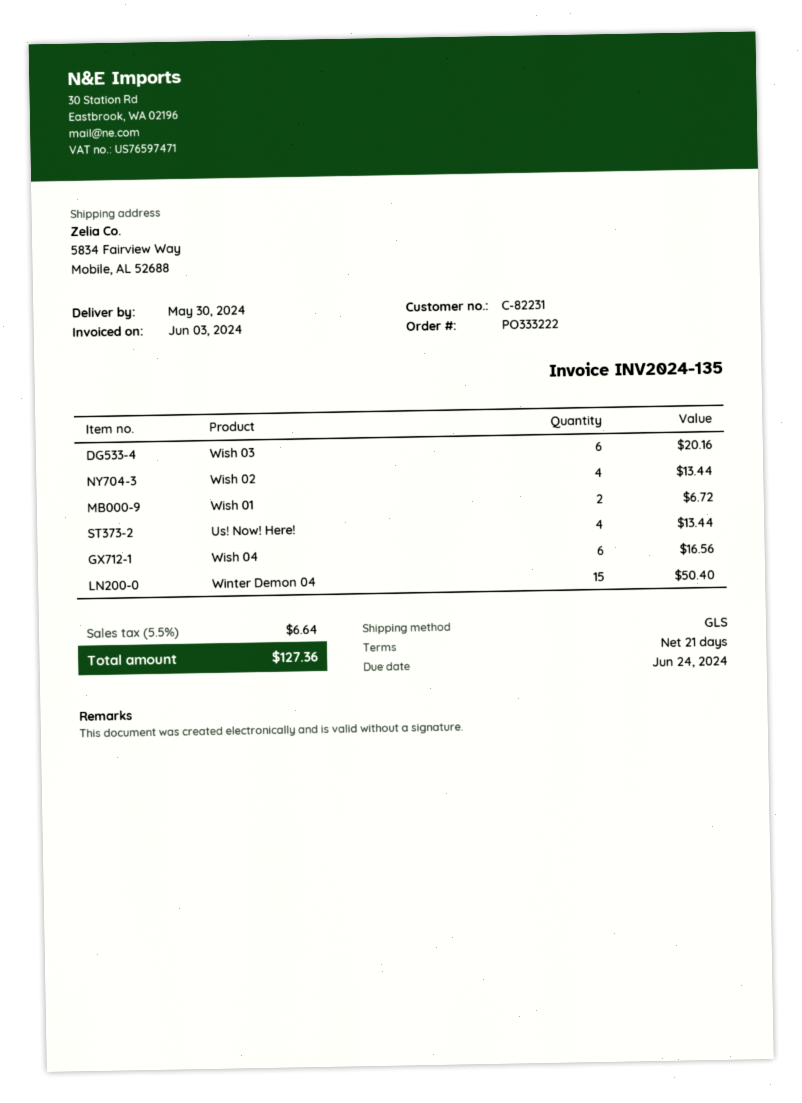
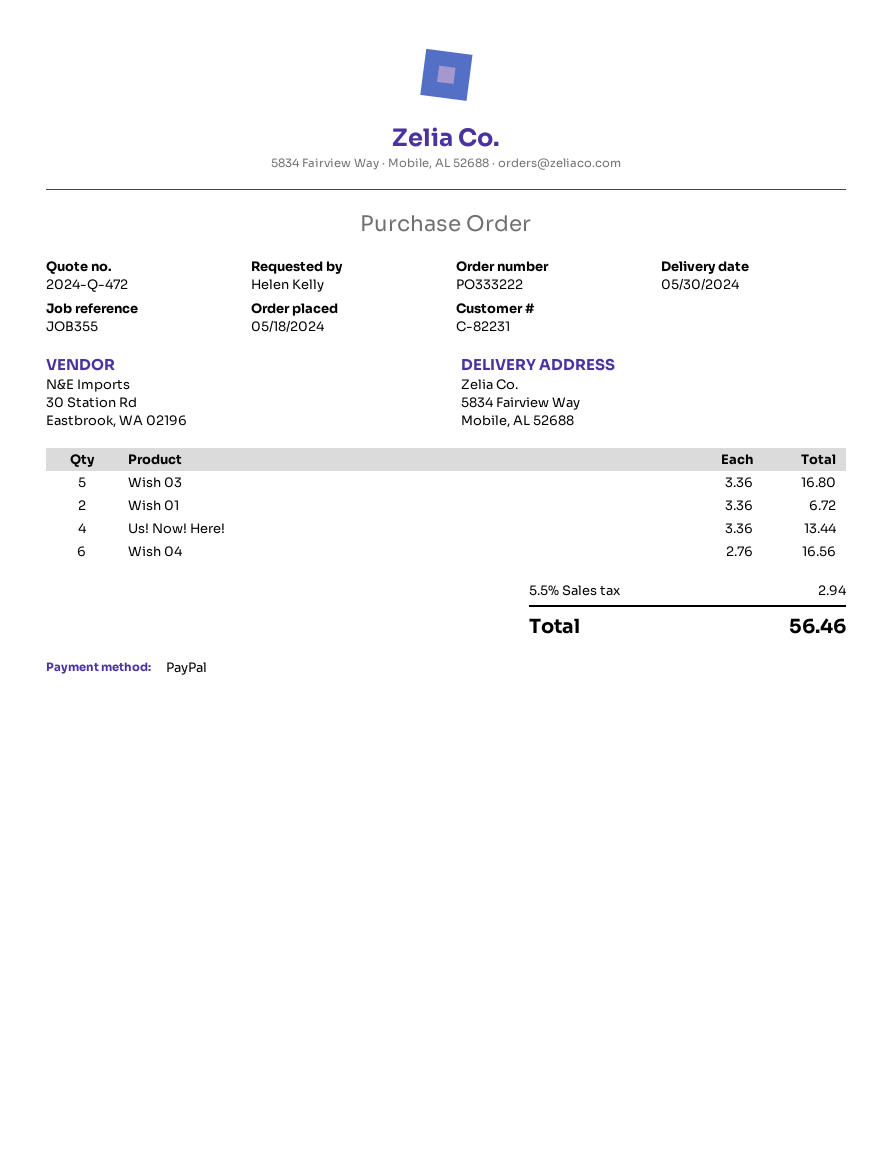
Wish 03: 6 for 20.16 -> 5 for 16.80
Wish 02: 4 for 13.44 -> none
Winter Demon 04: 15 for 50.40 -> none
tax: 5.5% = 6.64 -> 5.5% = 2.94
total: 127.36 -> 56.46

